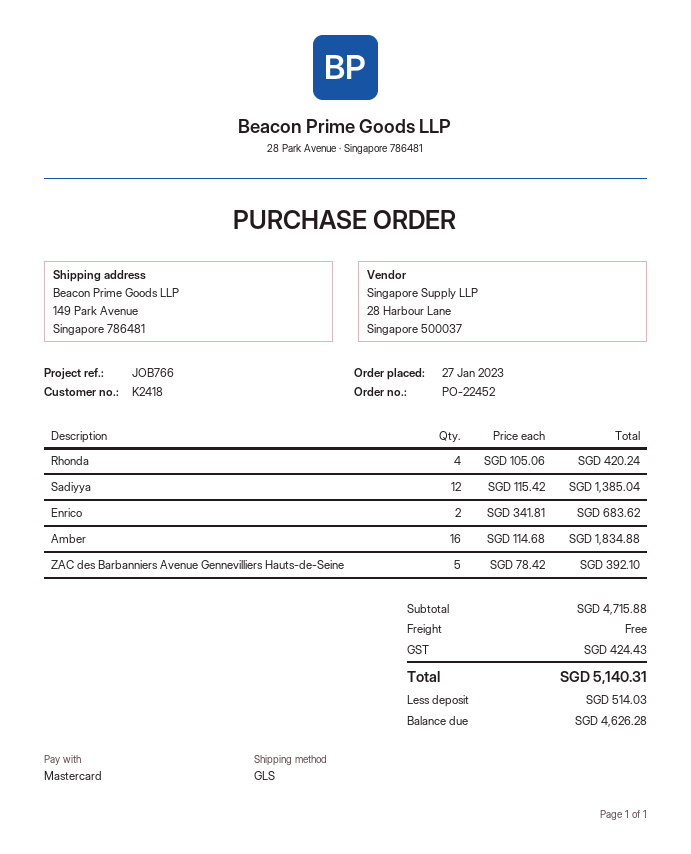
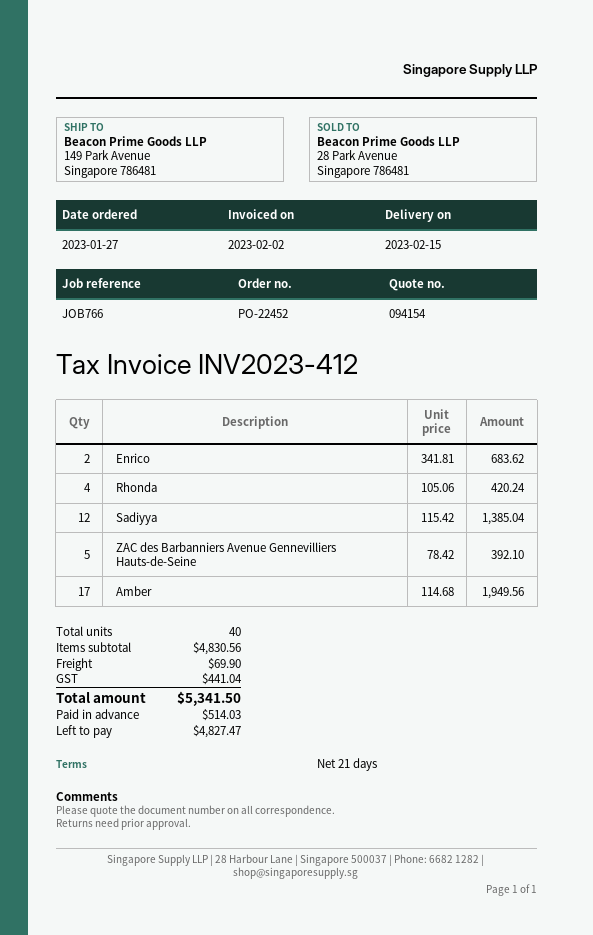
Amber: 16 x 114.68 = 1834.88 -> 17 x 114.68 = 1949.56
subtotal: 4715.88 -> 4830.56
shipping: 0.00 -> 69.90
tax: 424.43 -> 441.04
total: 5140.31 -> 5341.50
balance: 4626.28 -> 4827.47

